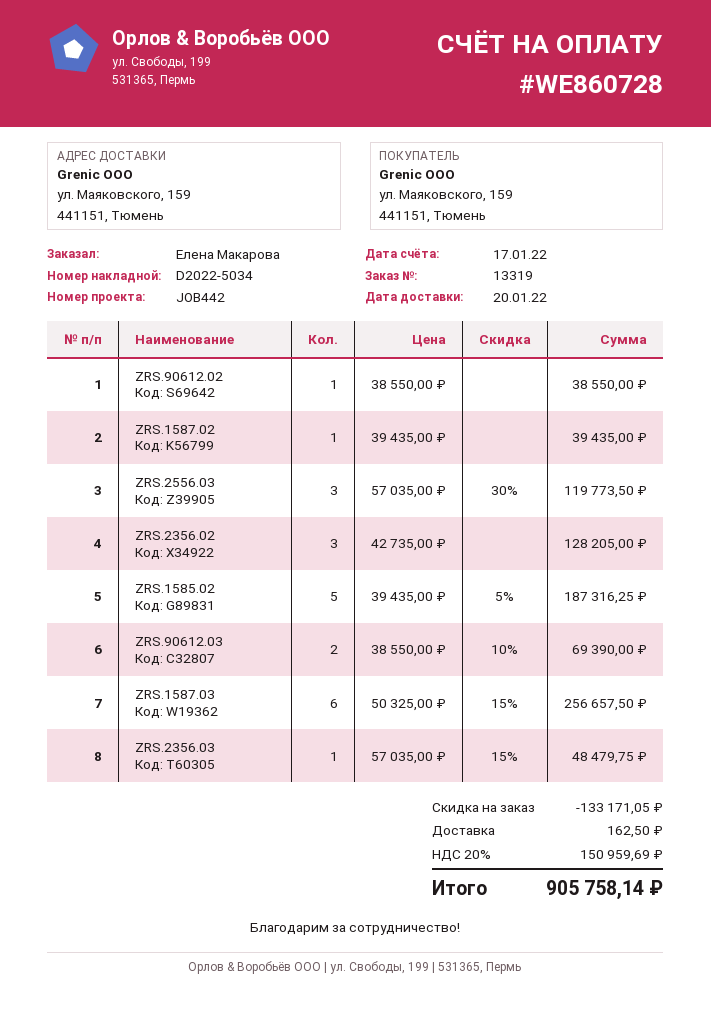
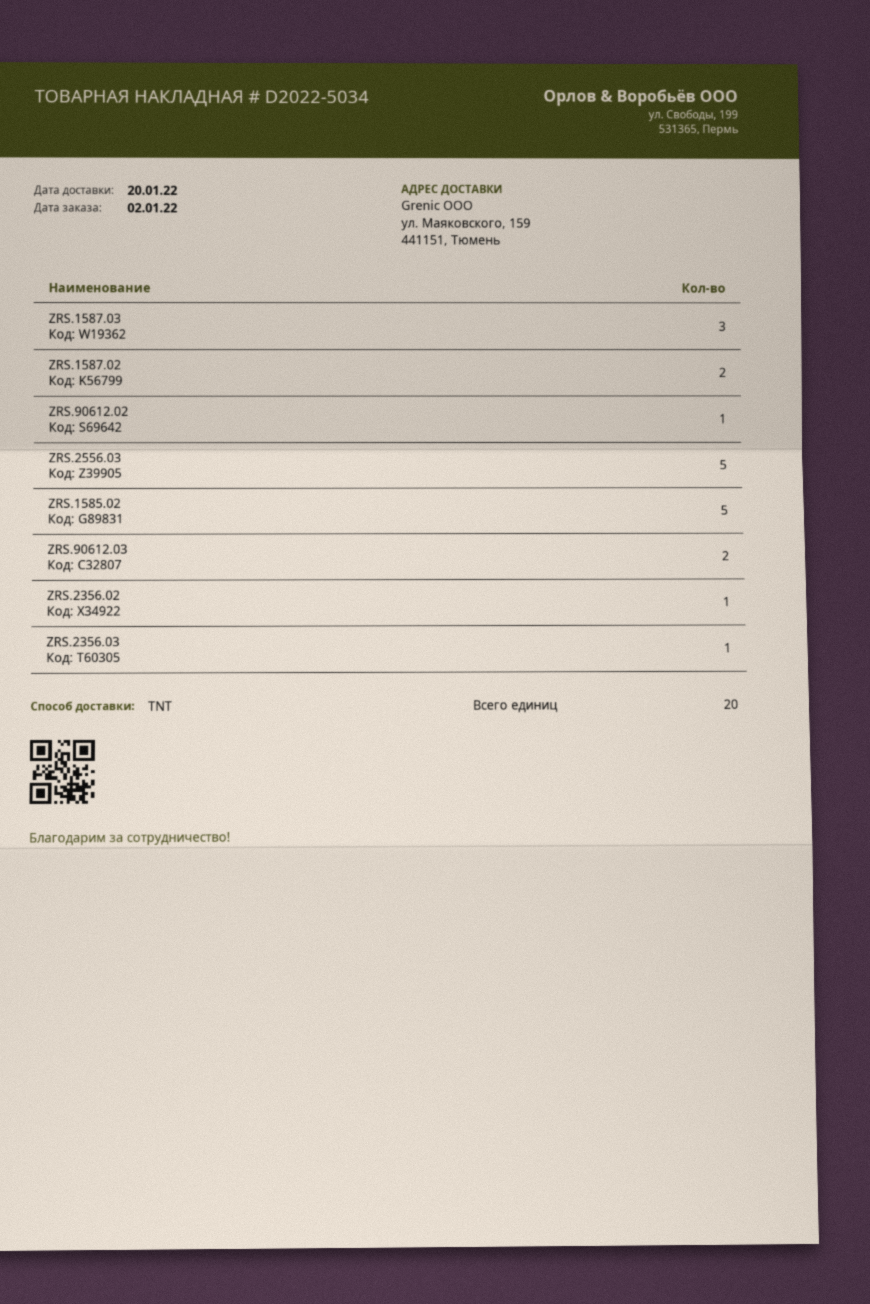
ZRS.1587.02: 1 -> 2
ZRS.2556.03: 3 -> 5
ZRS.2356.02: 3 -> 1
ZRS.1587.03: 6 -> 3

